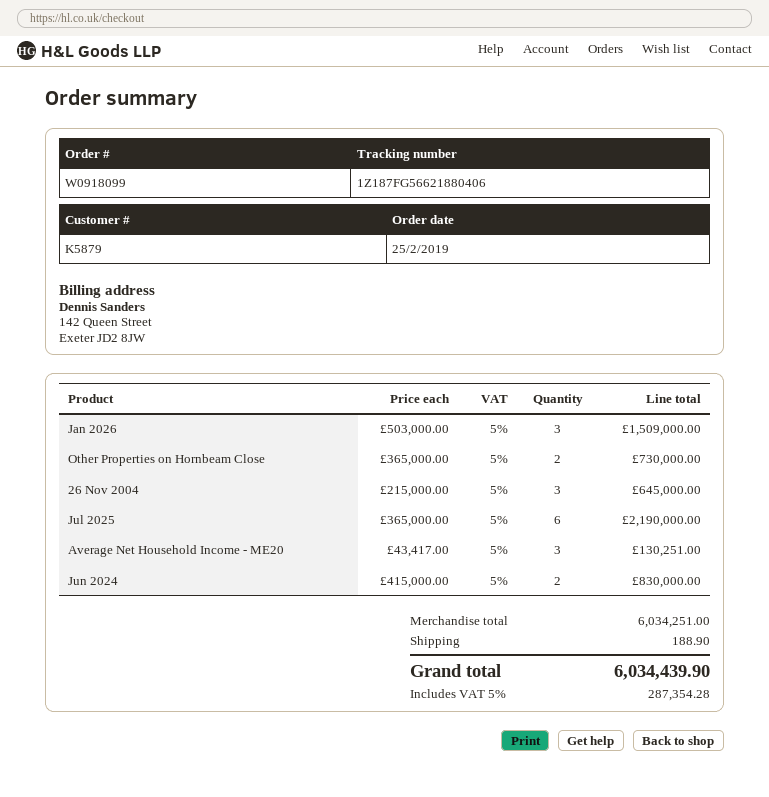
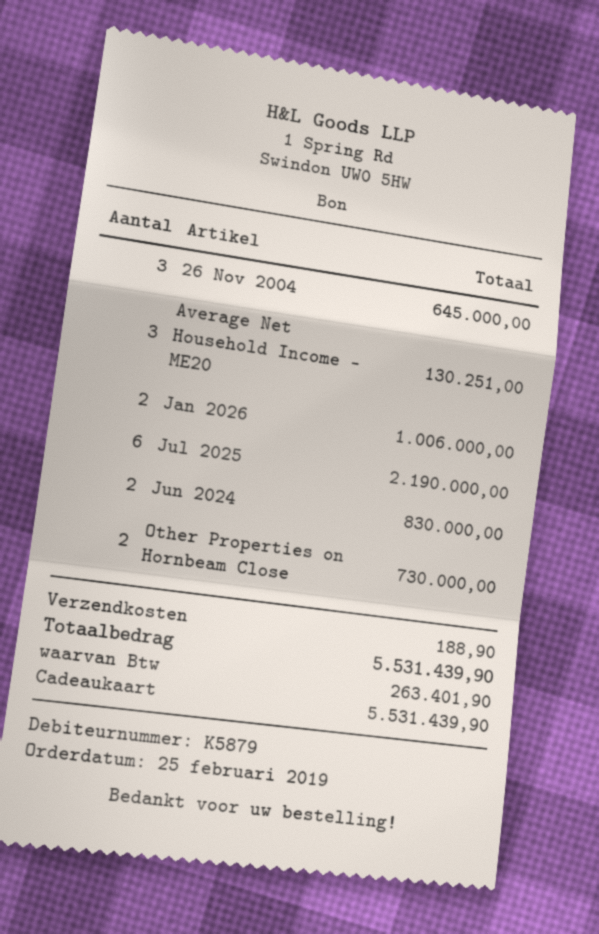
Jan 2026: 3 for 1509000.00 -> 2 for 1006000.00
tax: 287354.28 -> 263401.90
total: 6034439.90 -> 5531439.90

